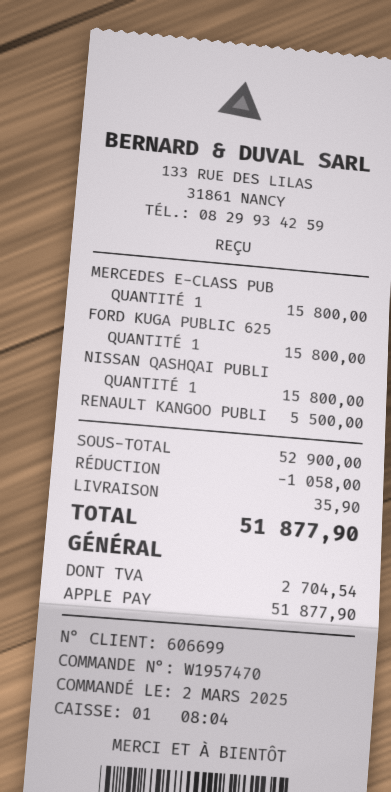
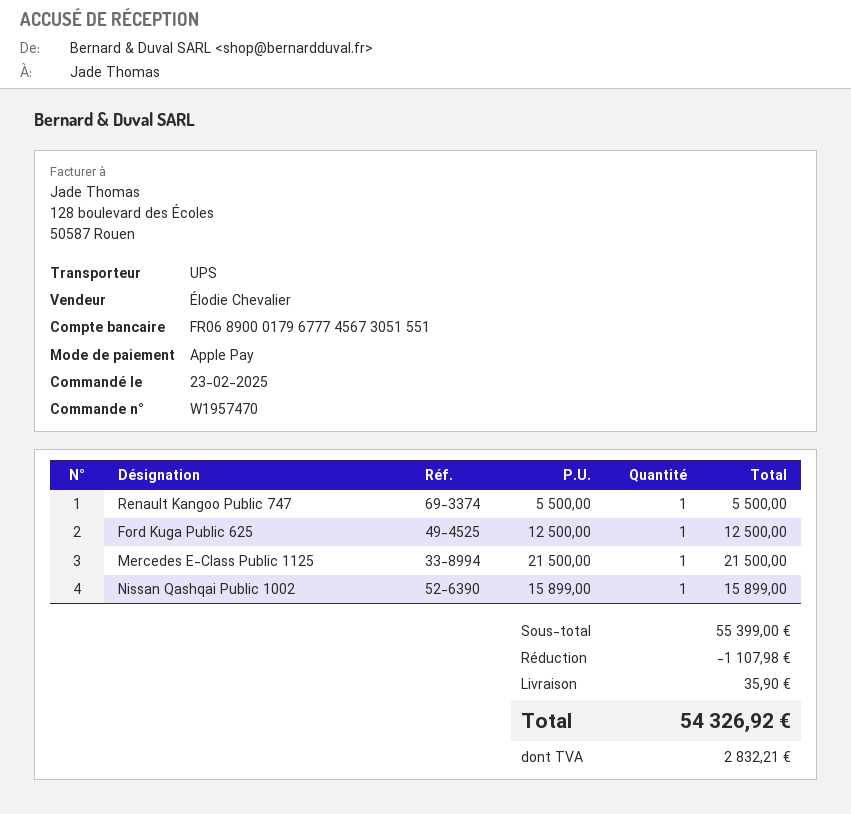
order date: 2025-03-02 -> 2025-02-23
MERCEDES E-CLASS PUB: 1 for 15800.00 -> 1 for 21500.00
FORD KUGA PUBLIC 625: 1 for 15800.00 -> 1 for 12500.00
NISSAN QASHQAI PUBLI: 1 for 15800.00 -> 1 for 15899.00
subtotal: 52900.00 -> 55399.00
discount: 1058.00 -> 1107.98
tax: 2704.54 -> 2832.21
total: 51877.90 -> 54326.92

